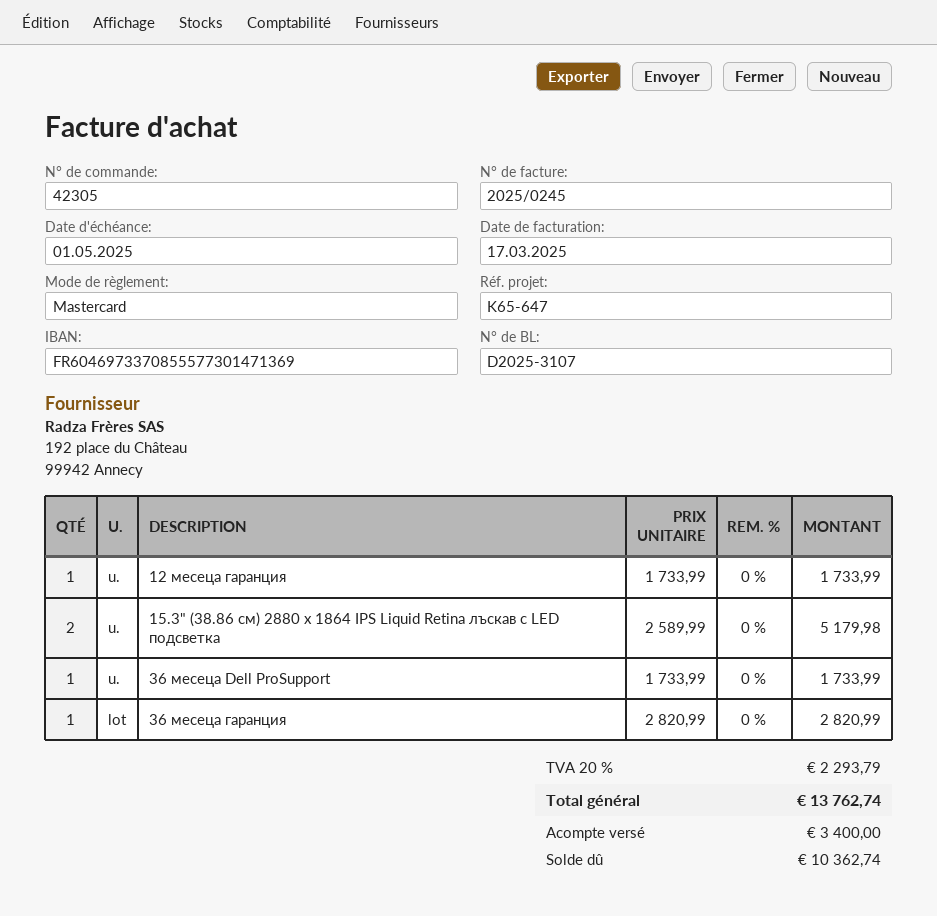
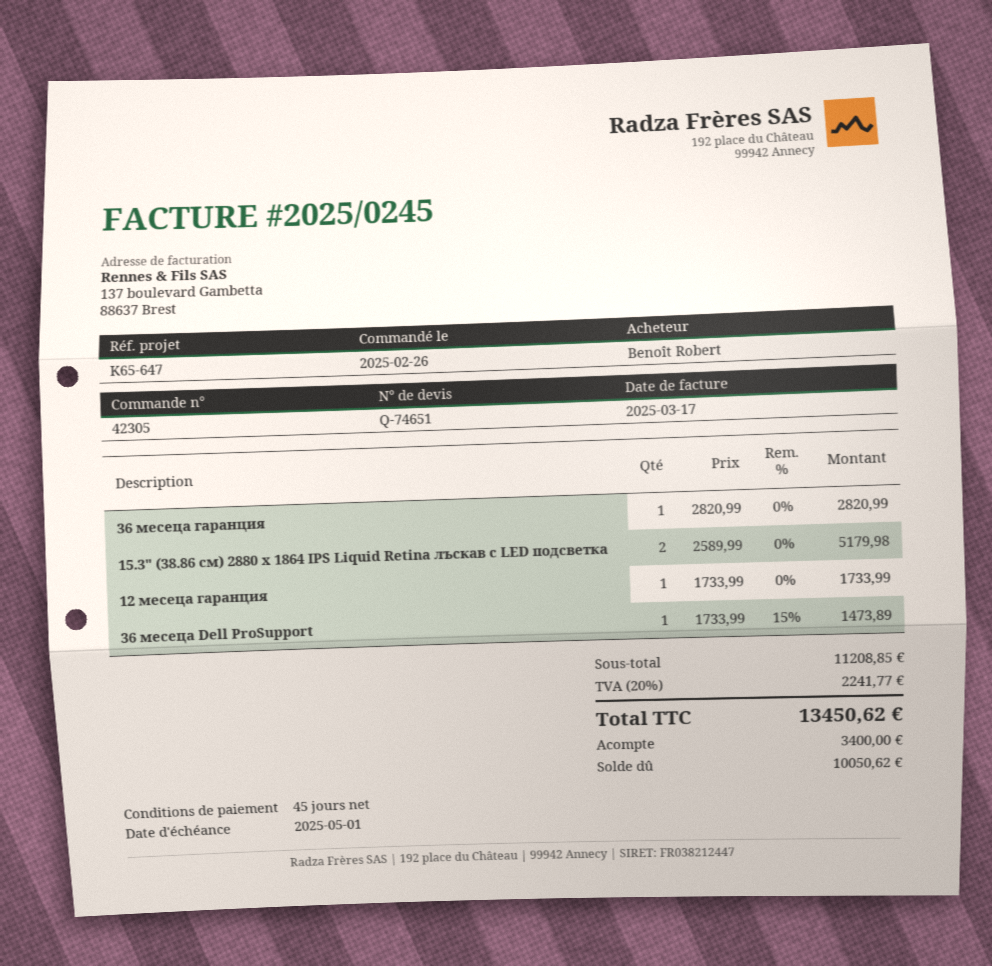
36 месеца Dell ProSupport: 1 x 1733.99 = 1733.99 -> 1 x 1733.99 - 15% = 1473.89
tax: 20% = 2293.79 -> 20% = 2241.77
total: 13762.74 -> 13450.62
balance: 10362.74 -> 10050.62

